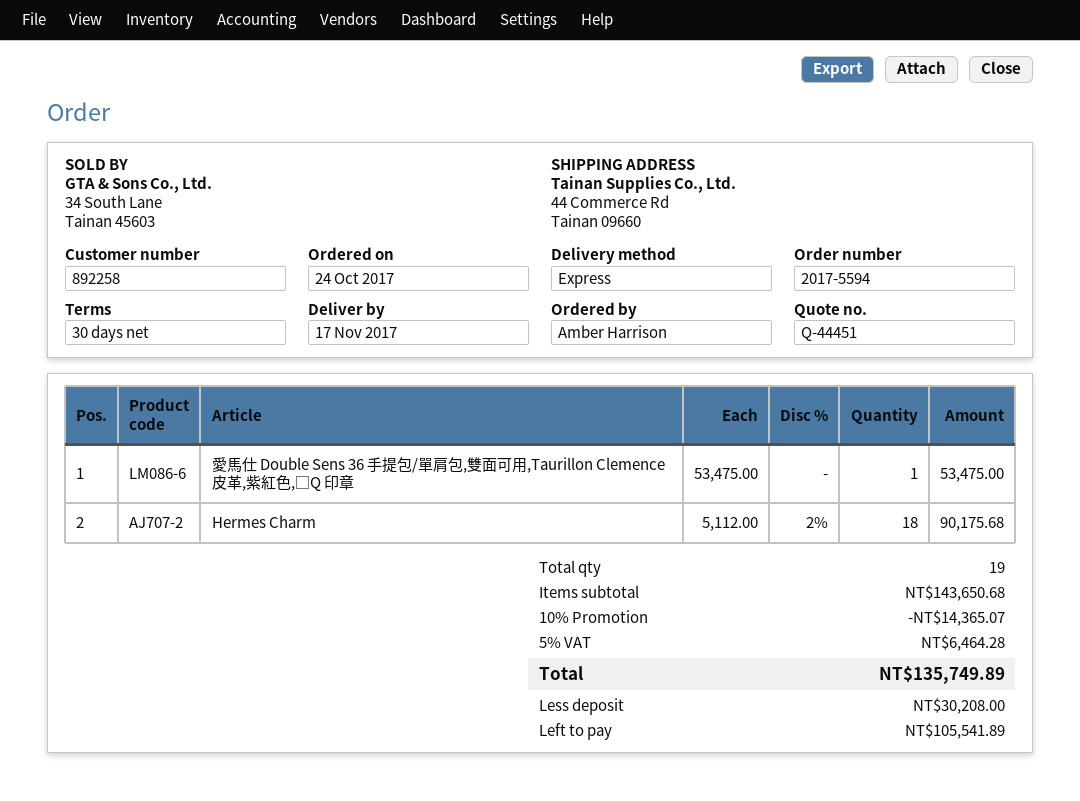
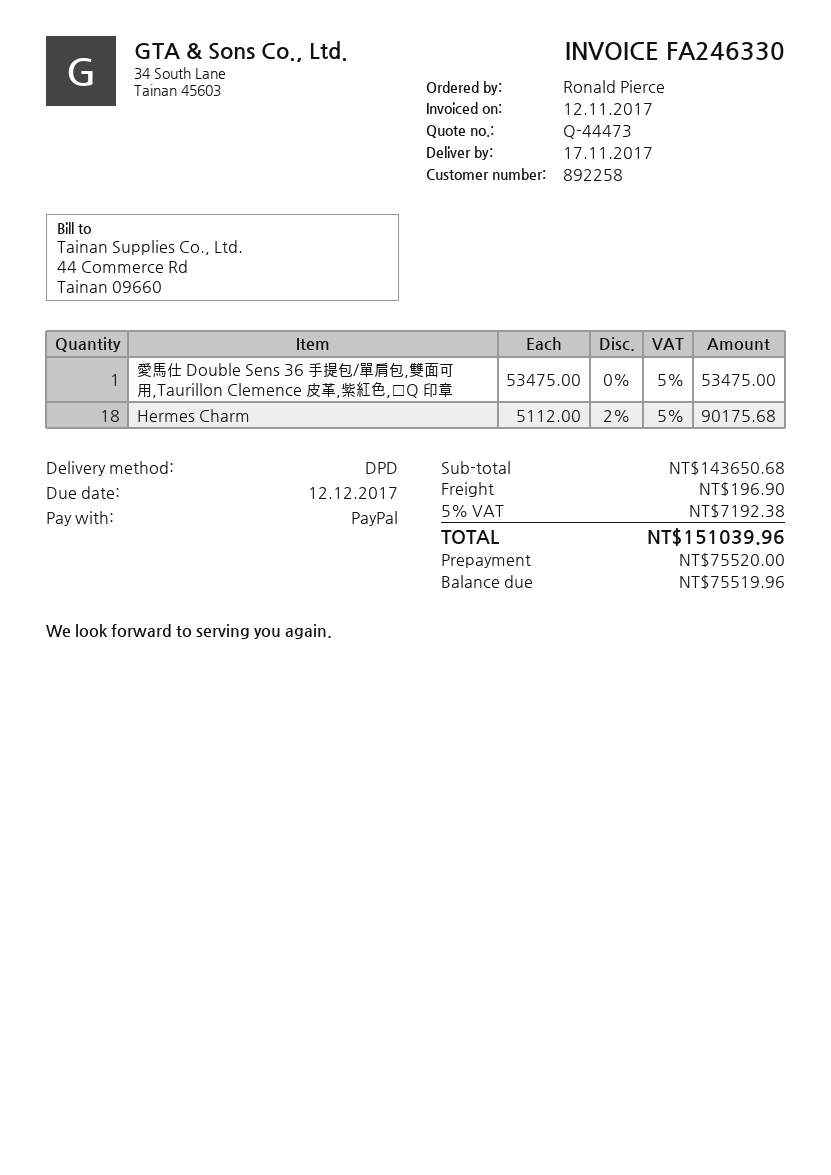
quote number: Q-44451 -> Q-44473
ordered by: Amber Harrison -> Ronald Pierce
shipping method: express -> DPD
discount: 10% = 14365.07 -> none
shipping: none -> 196.90
tax: 5% = 6464.28 -> 5% = 7192.38
total: 135749.89 -> 151039.96
deposit: 30208.00 -> 75520.00
balance: 105541.89 -> 75519.96

